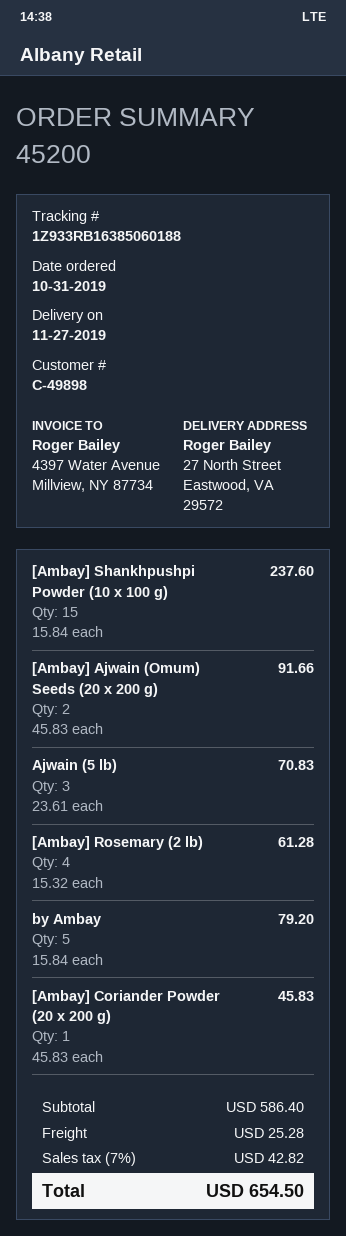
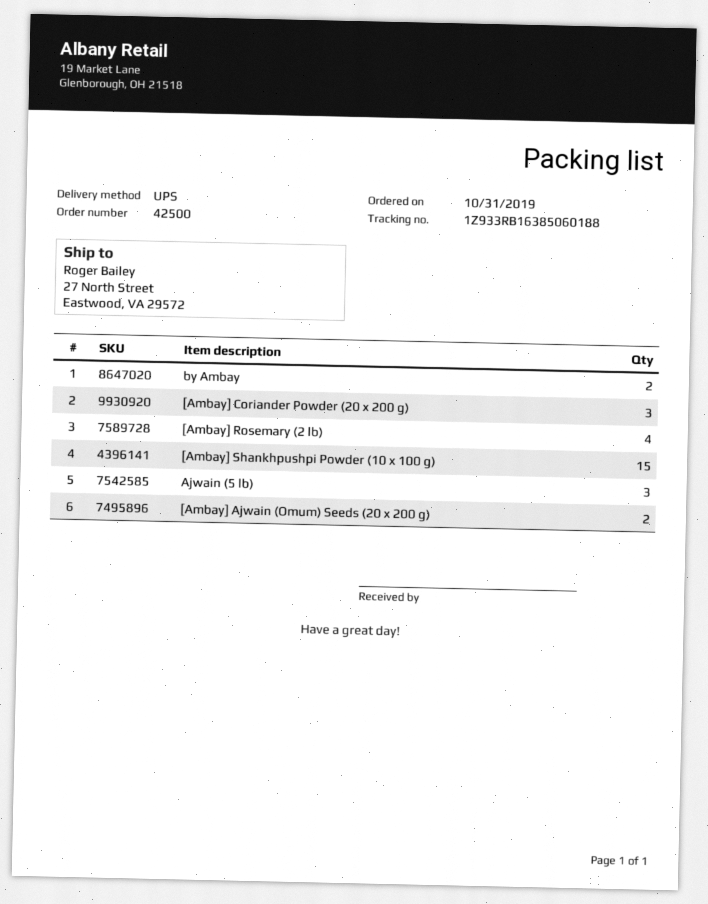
order number: 45200 -> 42500
by Ambay: 5 -> 2
[Ambay] Coriander Powder (20 x 200 g): 1 -> 3

